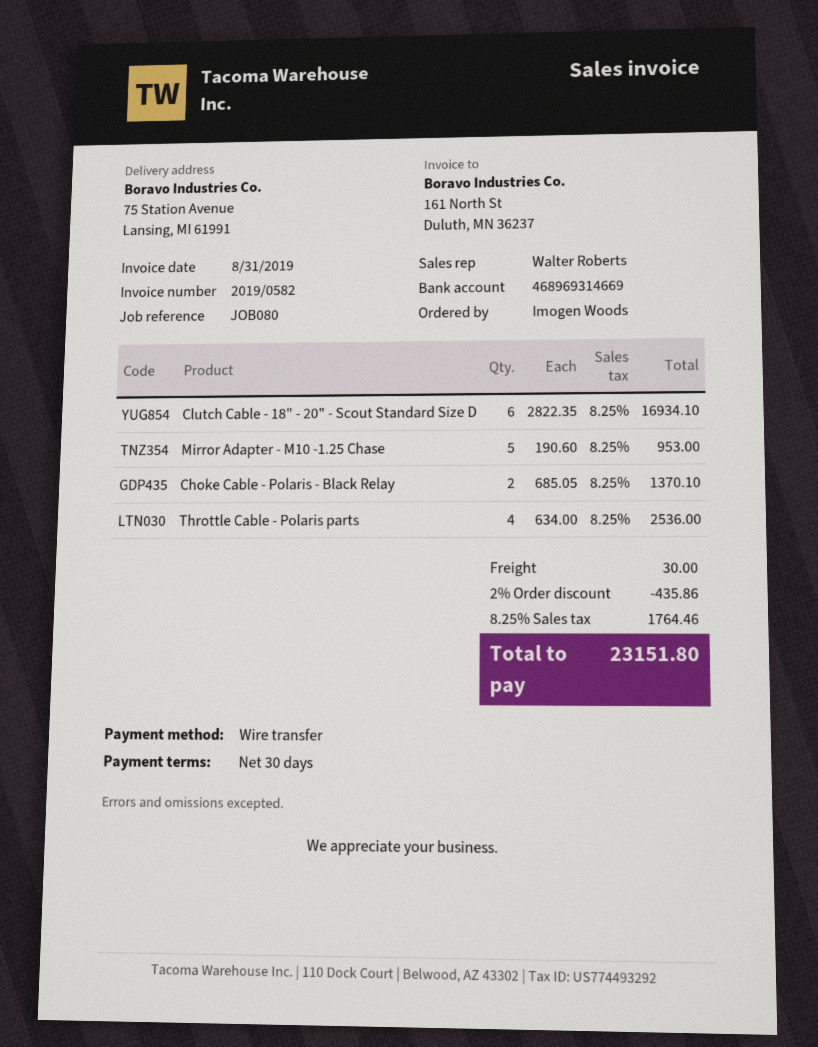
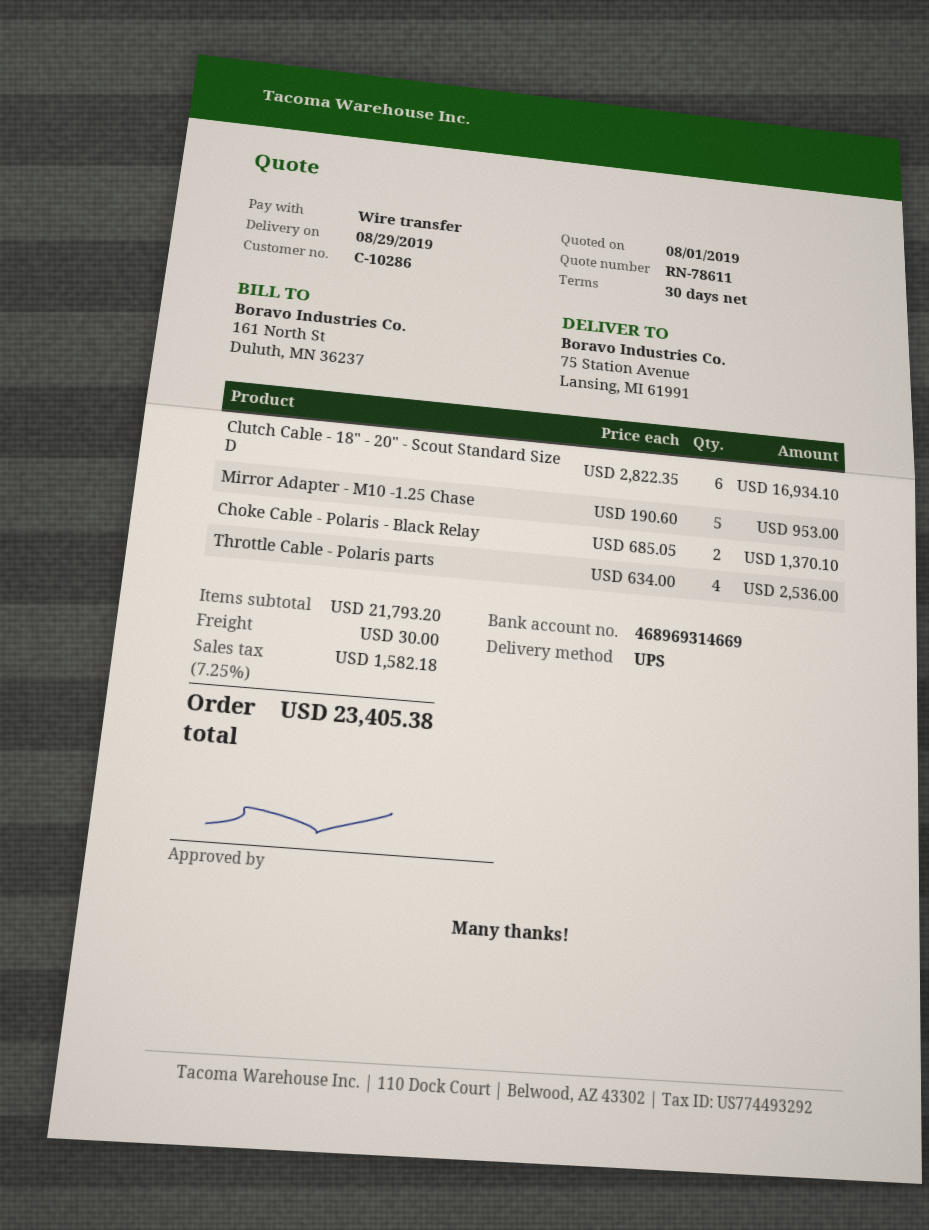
discount: 2% = 435.86 -> none
tax: 8.25% = 1764.46 -> 7.25% = 1582.18
total: 23151.80 -> 23405.38

